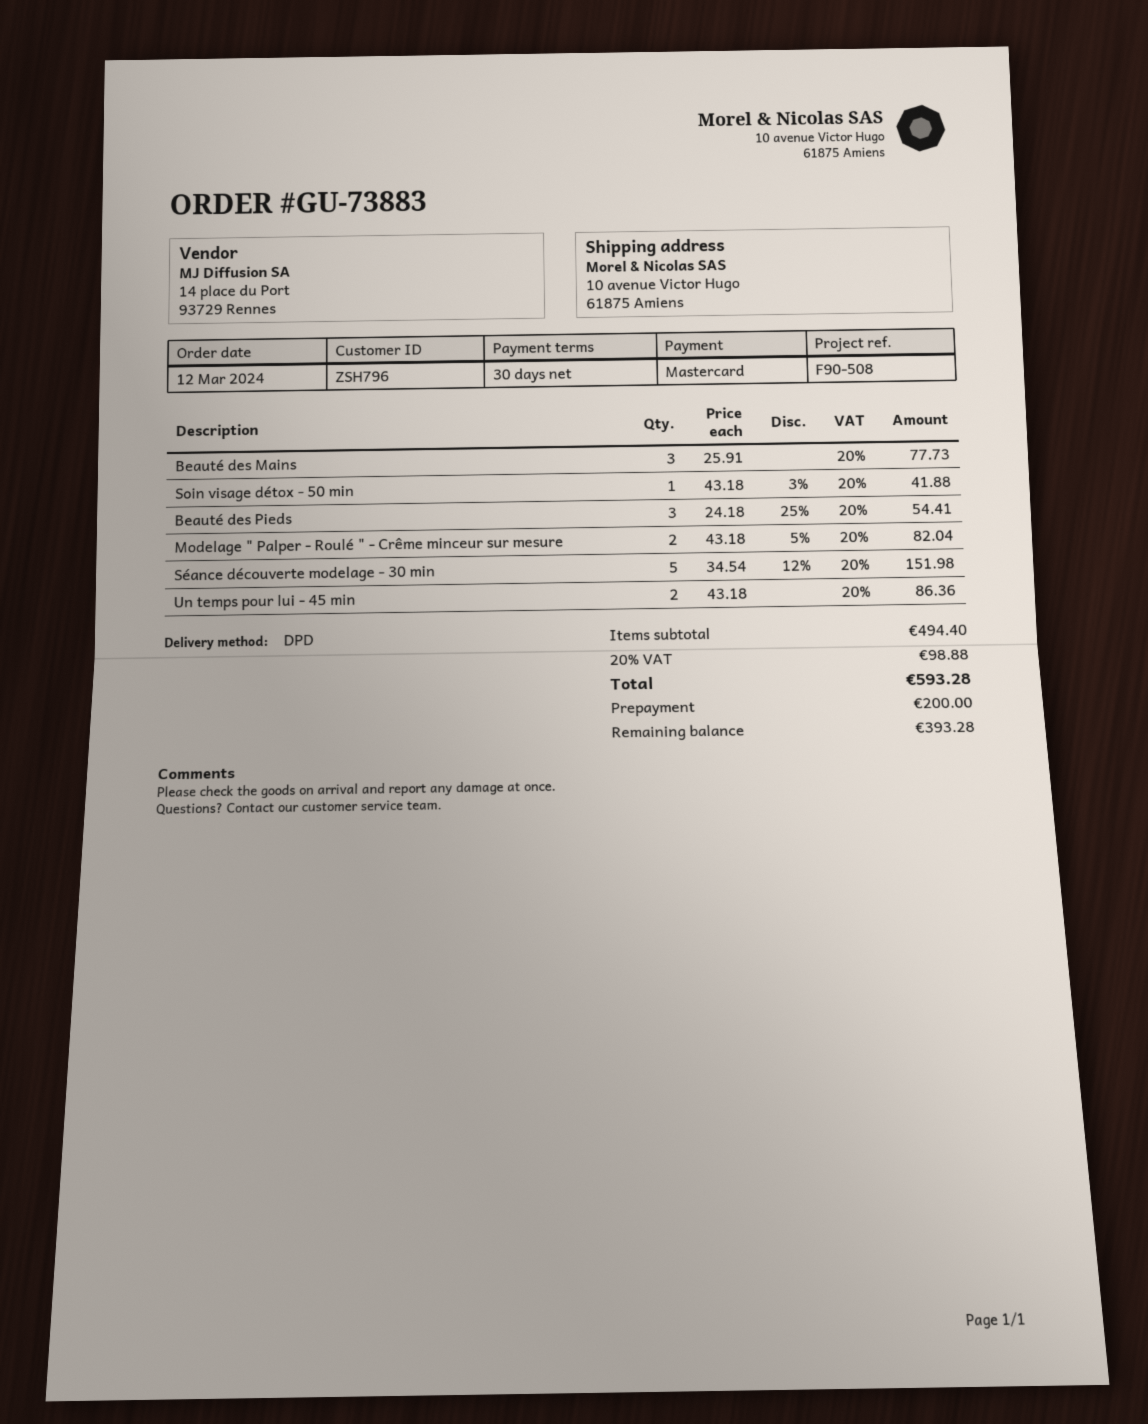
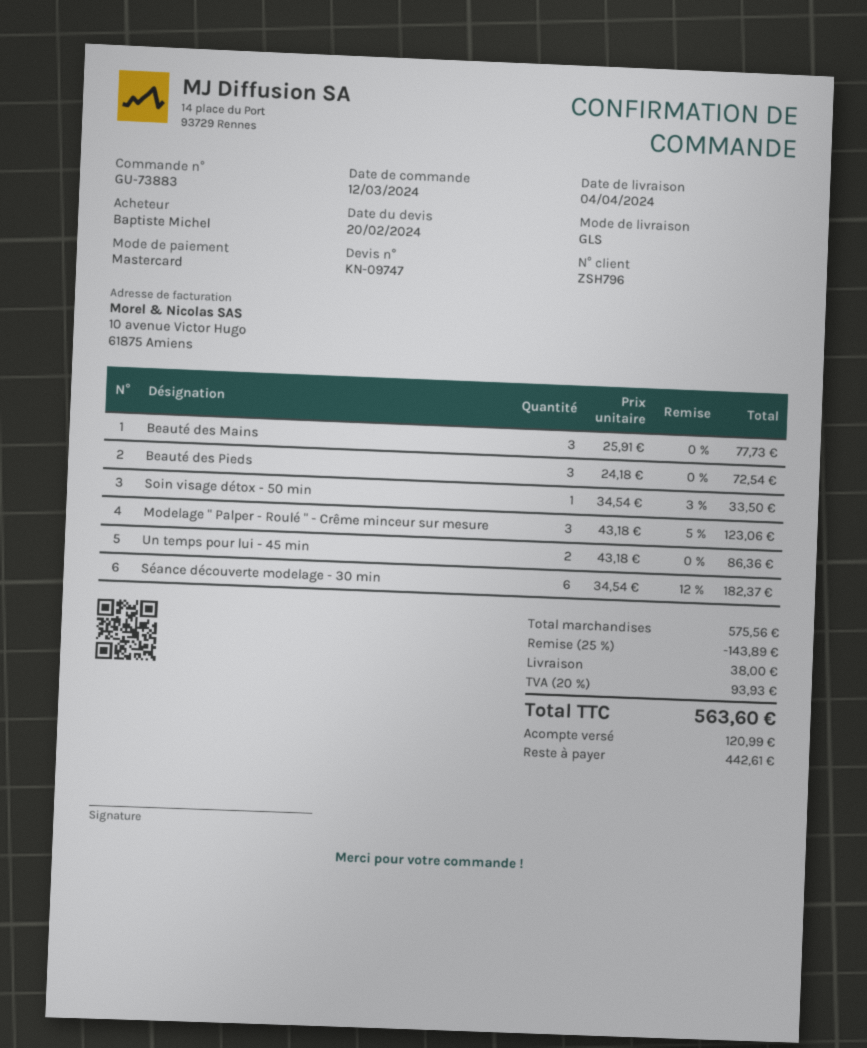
shipping method: DPD -> GLS
Soin visage détox - 50 min: 1 x 43.18 - 3% = 41.88 -> 1 x 34.54 - 3% = 33.50
Beauté des Pieds: 3 x 24.18 - 25% = 54.41 -> 3 x 24.18 = 72.54
Modelage " Palper - Roulé " - Crême minceur sur mesure: 2 x 43.18 - 5% = 82.04 -> 3 x 43.18 - 5% = 123.06
Séance découverte modelage - 30 min: 5 x 34.54 - 12% = 151.98 -> 6 x 34.54 - 12% = 182.37
subtotal: 494.40 -> 575.56
discount: none -> 25% = 143.89
shipping: none -> 38.00
tax: 20% = 98.88 -> 20% = 93.93
total: 593.28 -> 563.60
deposit: 200.00 -> 120.99
balance: 393.28 -> 442.61

